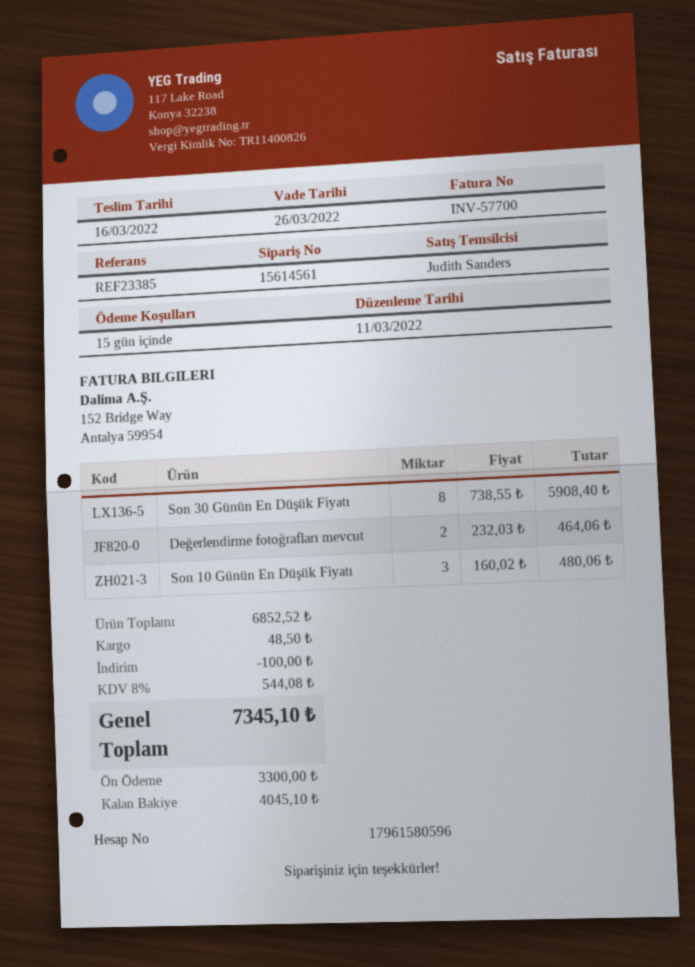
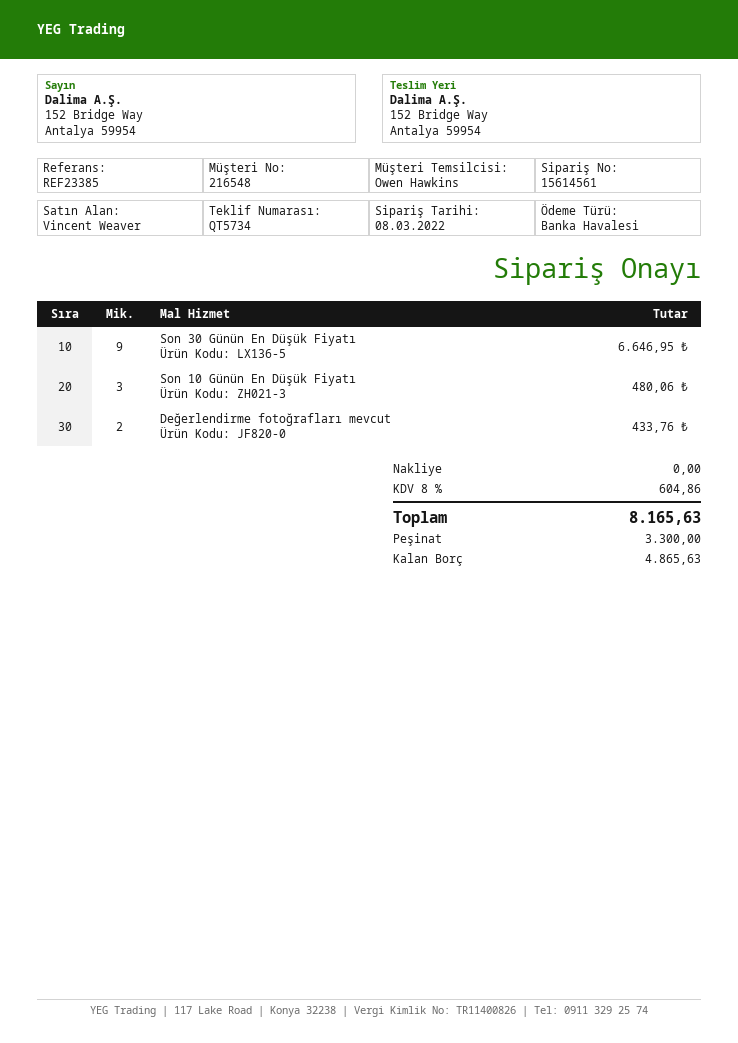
sales rep: Judith Sanders -> Owen Hawkins
Son 30 Günün En Düşük Fiyatı: 8 for 5908.40 -> 9 for 6646.95
Değerlendirme fotoğrafları mevcut: 2 for 464.06 -> 2 for 433.76
discount: 100.00 -> none
shipping: 48.50 -> 0.00
tax: 8% = 544.08 -> 8% = 604.86
total: 7345.10 -> 8165.63
balance: 4045.10 -> 4865.63

